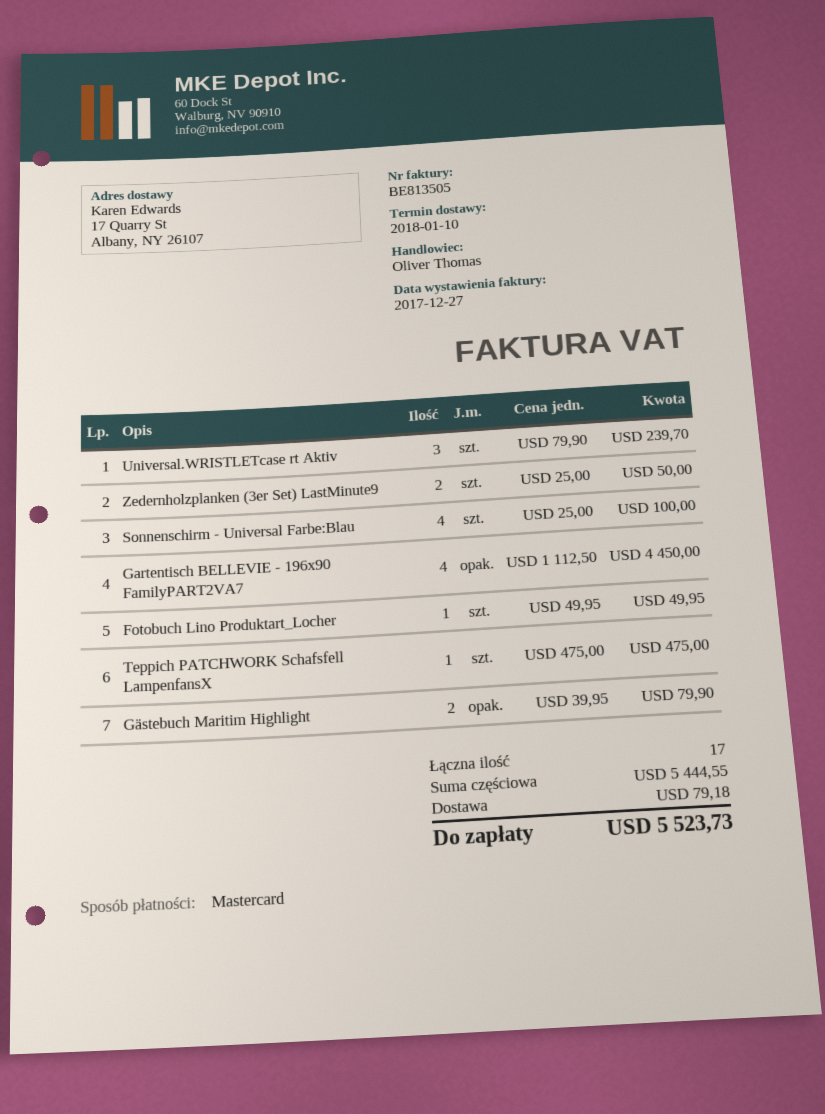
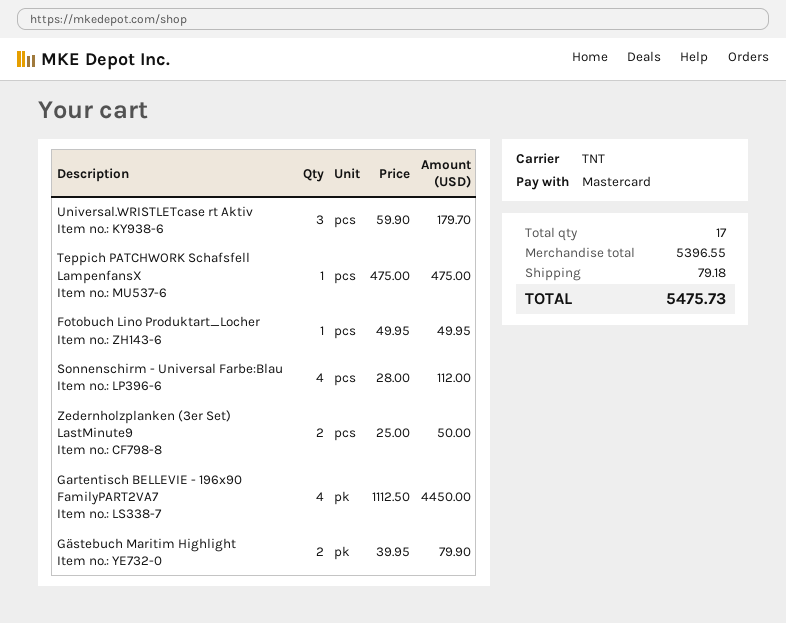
Universal.WRISTLETcase rt Aktiv: 3 x 79.90 = 239.70 -> 3 x 59.90 = 179.70
Sonnenschirm - Universal Farbe:Blau: 4 x 25.00 = 100.00 -> 4 x 28.00 = 112.00
subtotal: 5444.55 -> 5396.55
total: 5523.73 -> 5475.73

